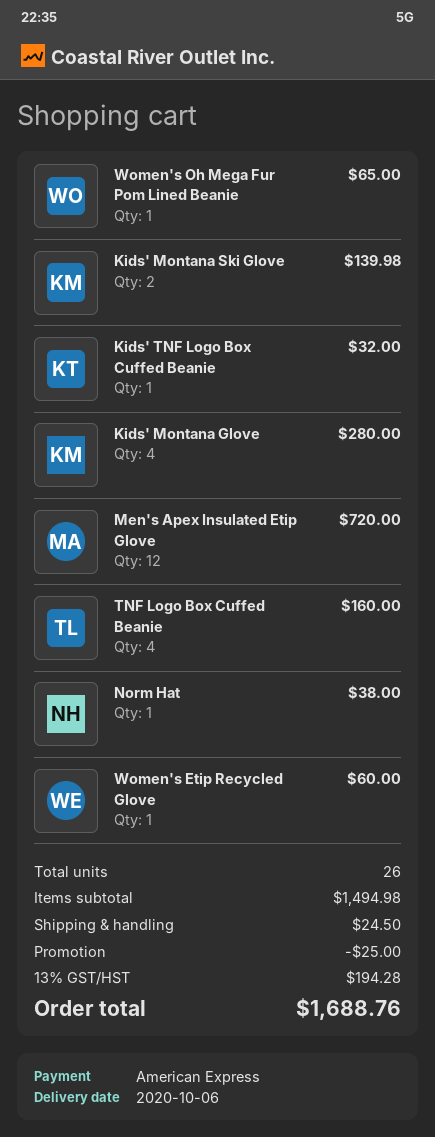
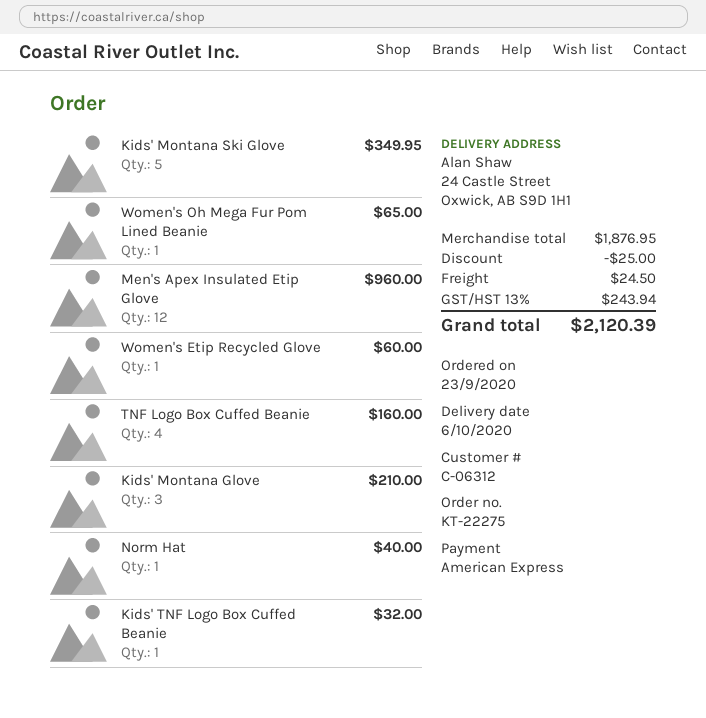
Kids' Montana Ski Glove: 2 for 139.98 -> 5 for 349.95
Kids' Montana Glove: 4 for 280.00 -> 3 for 210.00
Men's Apex Insulated Etip Glove: 12 for 720.00 -> 12 for 960.00
Norm Hat: 1 for 38.00 -> 1 for 40.00
subtotal: 1494.98 -> 1876.95
tax: 13% = 194.28 -> 13% = 243.94
total: 1688.76 -> 2120.39

